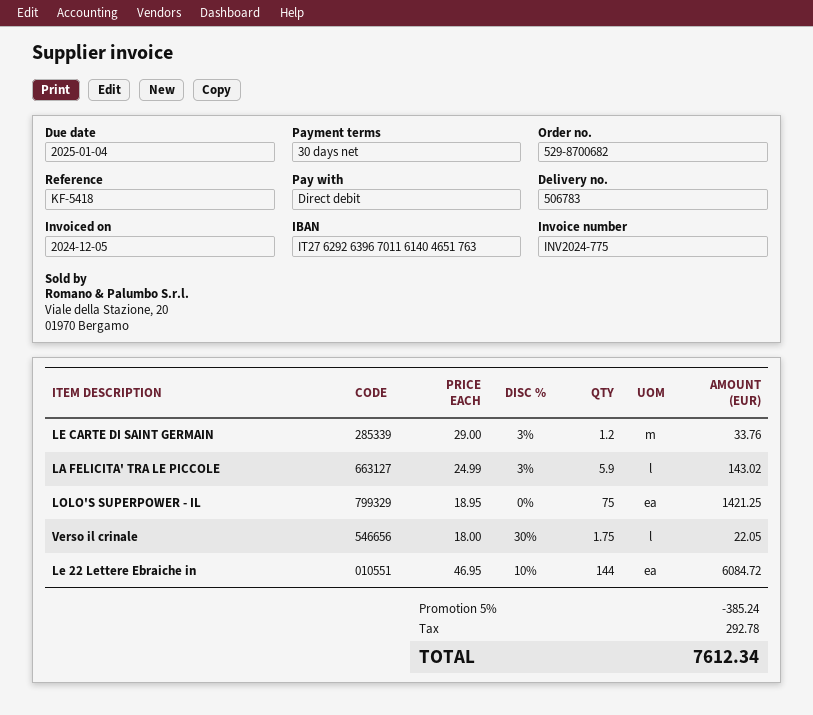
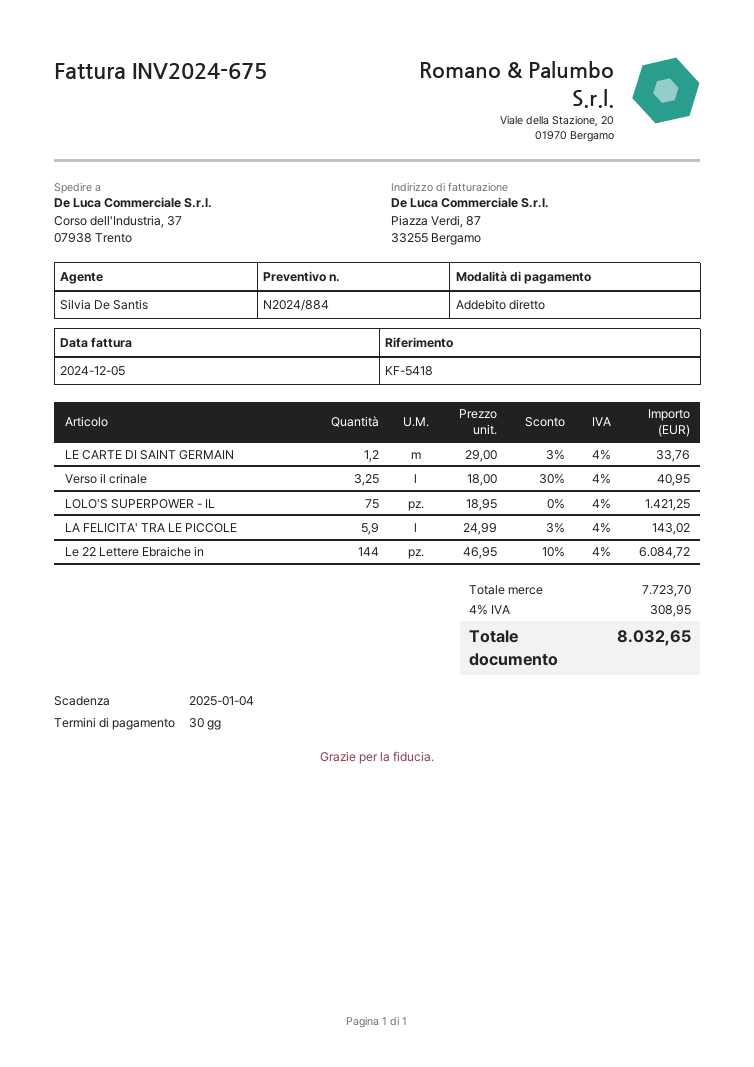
invoice number: INV2024-775 -> INV2024-675
Verso il crinale: 1.75 x 18.00 - 30% = 22.05 -> 3.25 x 18.00 - 30% = 40.95
discount: 5% = 385.24 -> none
tax: 292.78 -> 308.95
total: 7612.34 -> 8032.65

